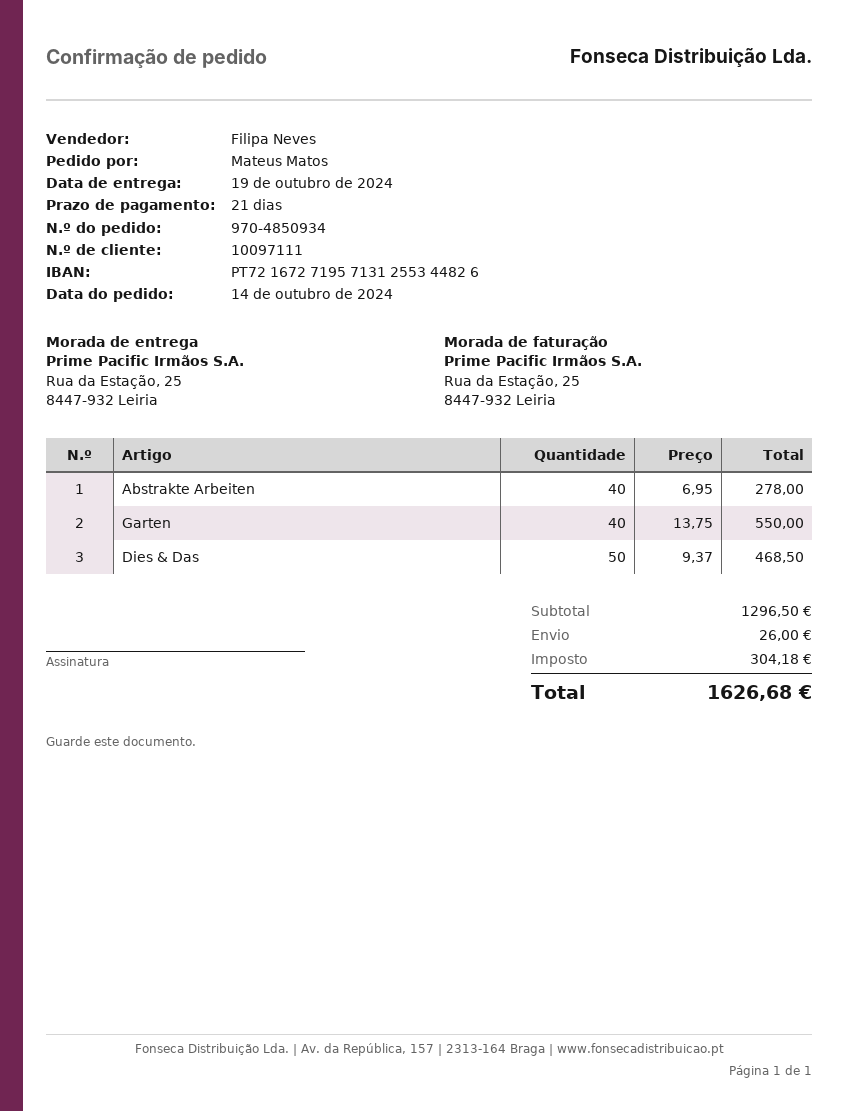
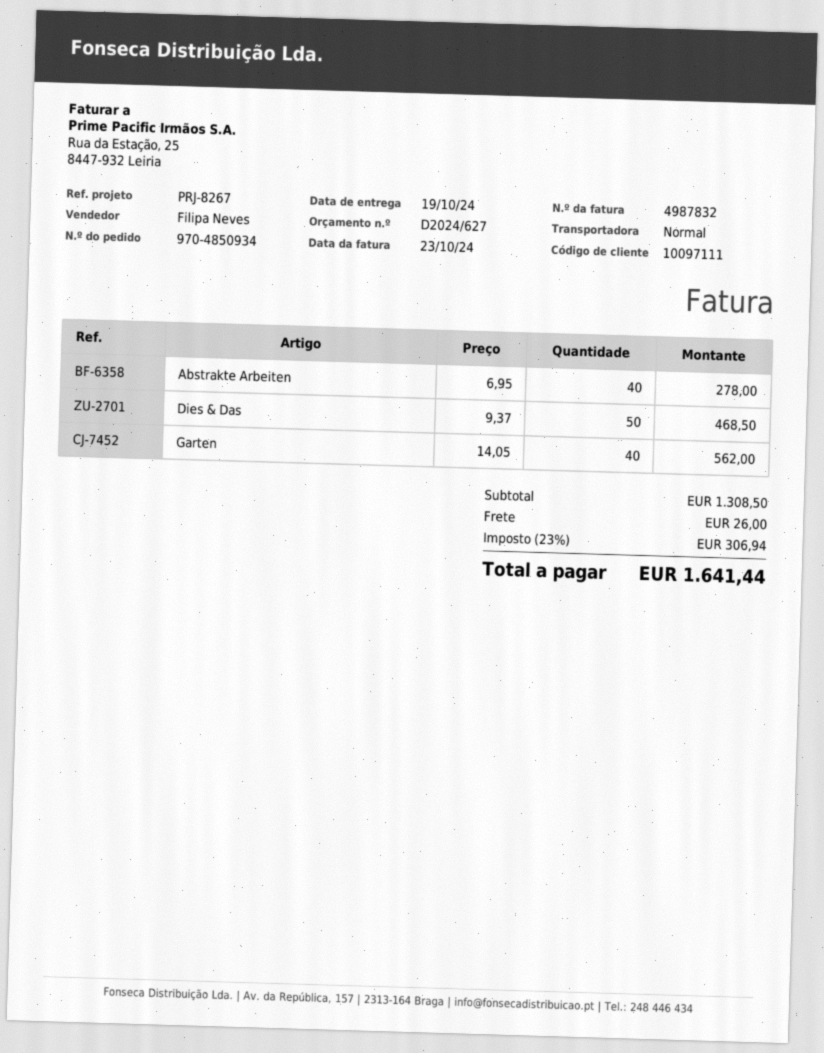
Garten: 40 x 13.75 = 550.00 -> 40 x 14.05 = 562.00
subtotal: 1296.50 -> 1308.50
tax: 304.18 -> 306.94
total: 1626.68 -> 1641.44

